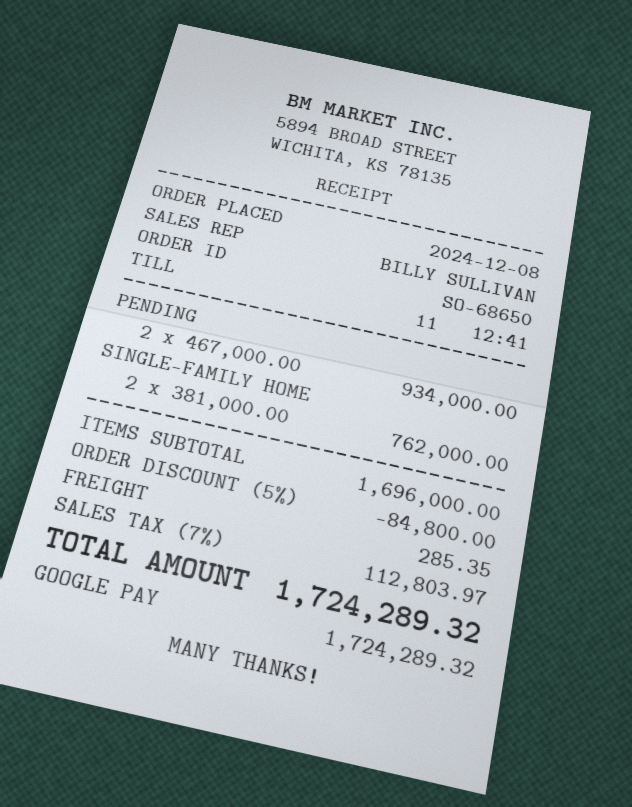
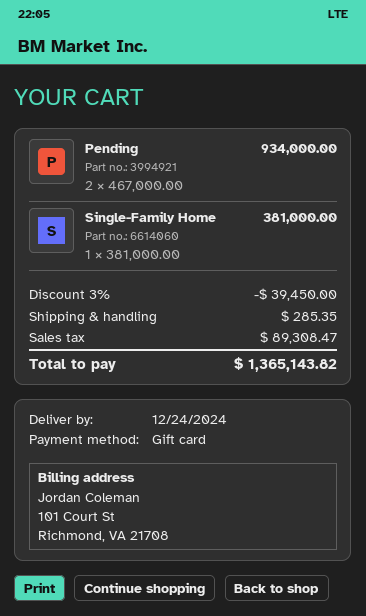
payment method: Google Pay -> gift card
SINGLE-FAMILY HOME: 2 x 381000.00 = 762000.00 -> 1 x 381000.00 = 381000.00
discount: 5% = 84800.00 -> 3% = 39450.00
tax: 112803.97 -> 89308.47
total: 1724289.32 -> 1365143.82

